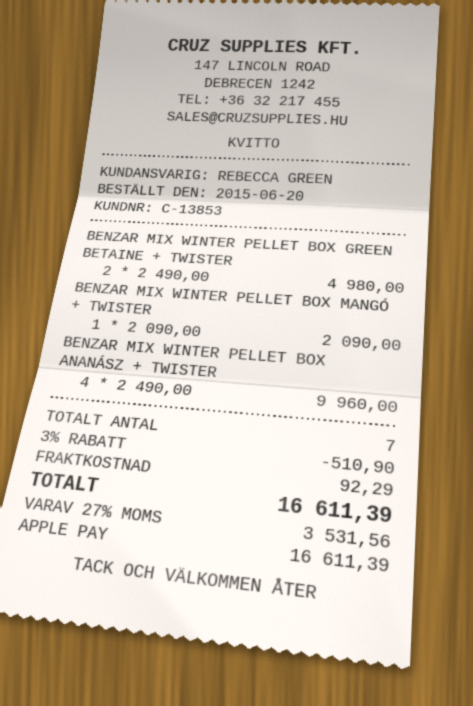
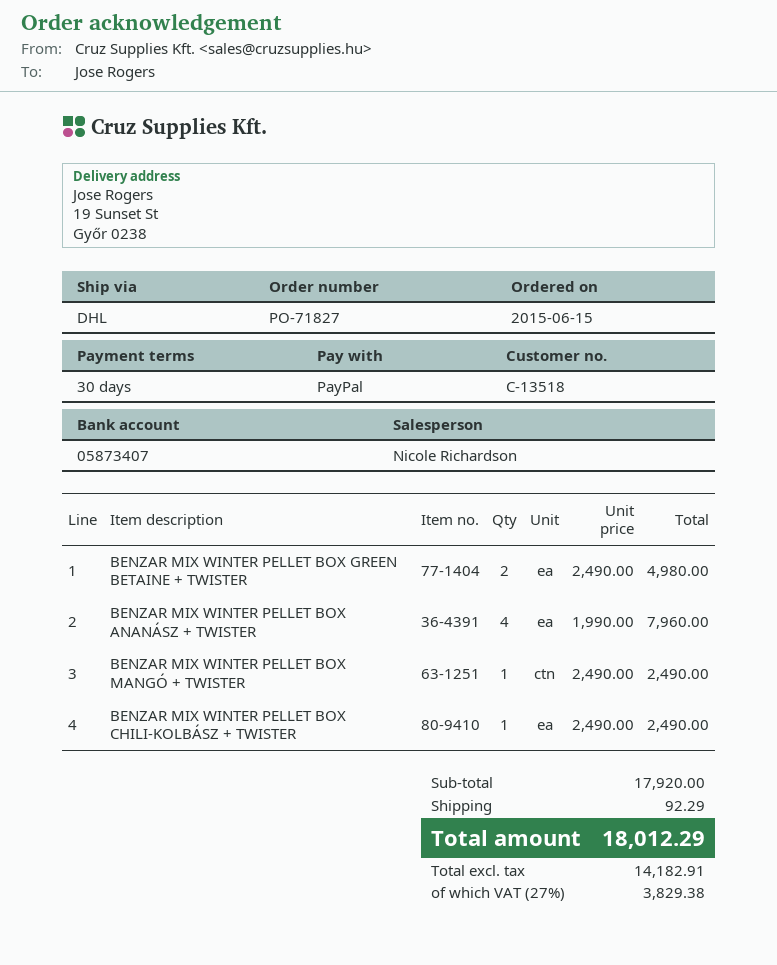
order date: 2015-06-20 -> 2015-06-15
customer number: C-13853 -> C-13518
sales rep: REBECCA GREEN -> Nicole Richardson
payment method: Apple Pay -> PayPal
BENZAR MIX WINTER PELLET BOX MANGÓ + TWISTER: 1 x 2090.00 = 2090.00 -> 1 x 2490.00 = 2490.00
BENZAR MIX WINTER PELLET BOX ANANÁSZ + TWISTER: 4 x 2490.00 = 9960.00 -> 4 x 1990.00 = 7960.00
BENZAR MIX WINTER PELLET BOX CHILI-KOLBÁSZ + TWISTER: none -> 1 x 2490.00 = 2490.00
discount: 3% = 510.90 -> none
tax: 27% = 3531.56 -> 27% = 3829.38
total: 16611.39 -> 18012.29

